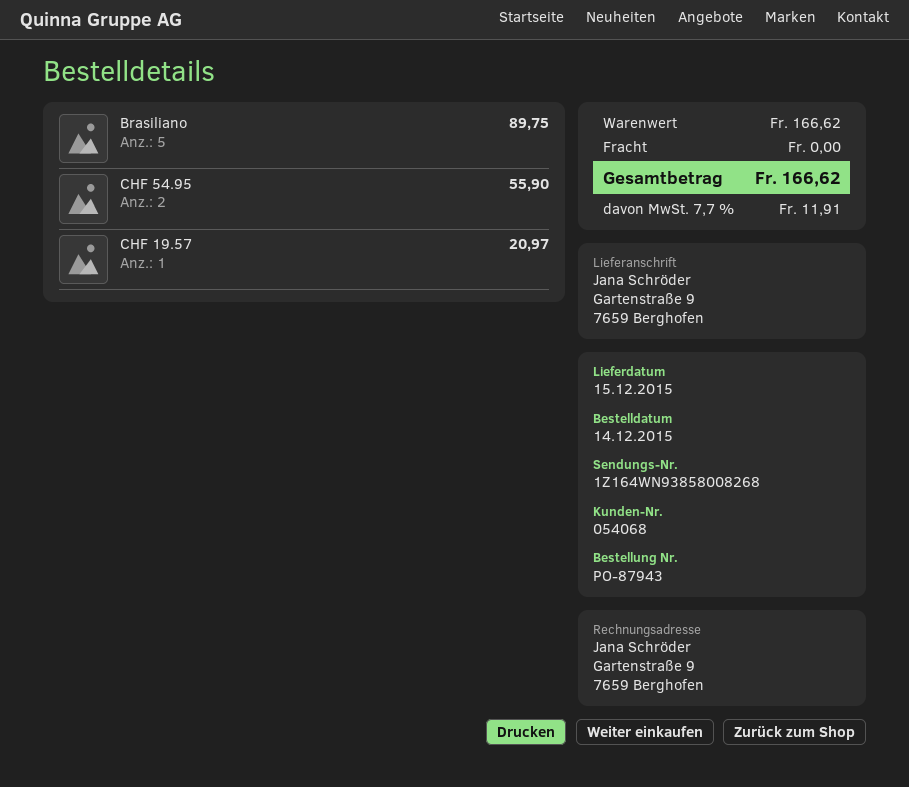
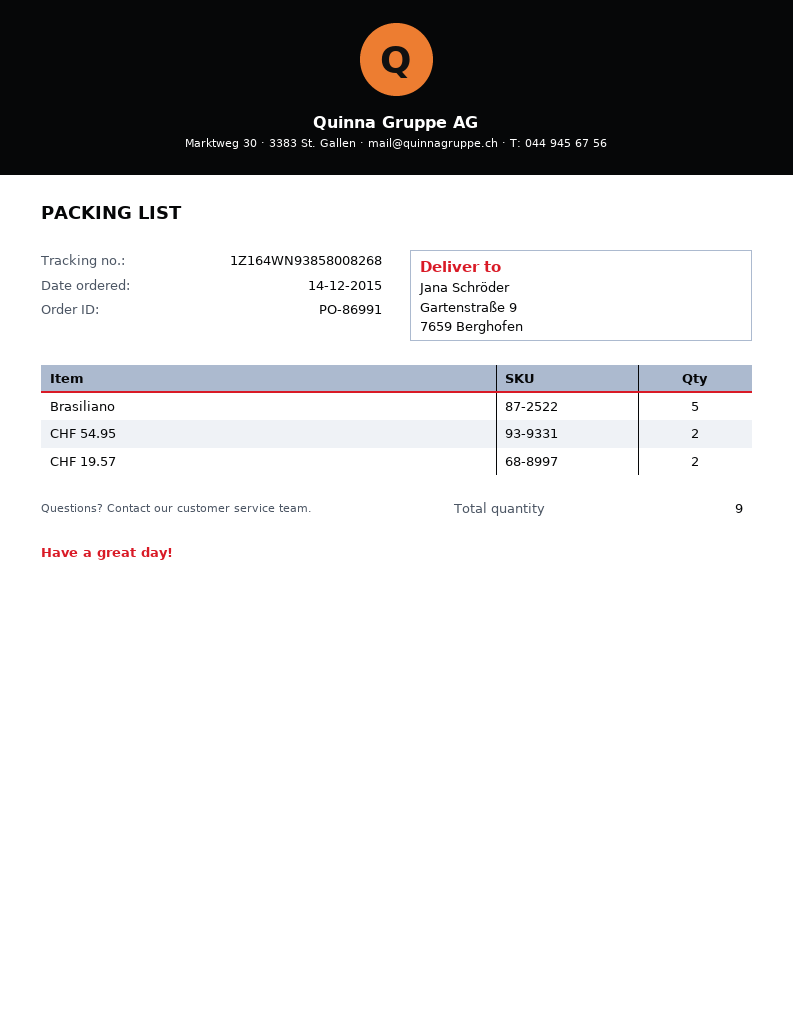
order number: PO-87943 -> PO-86991
CHF 19.57: 1 -> 2

